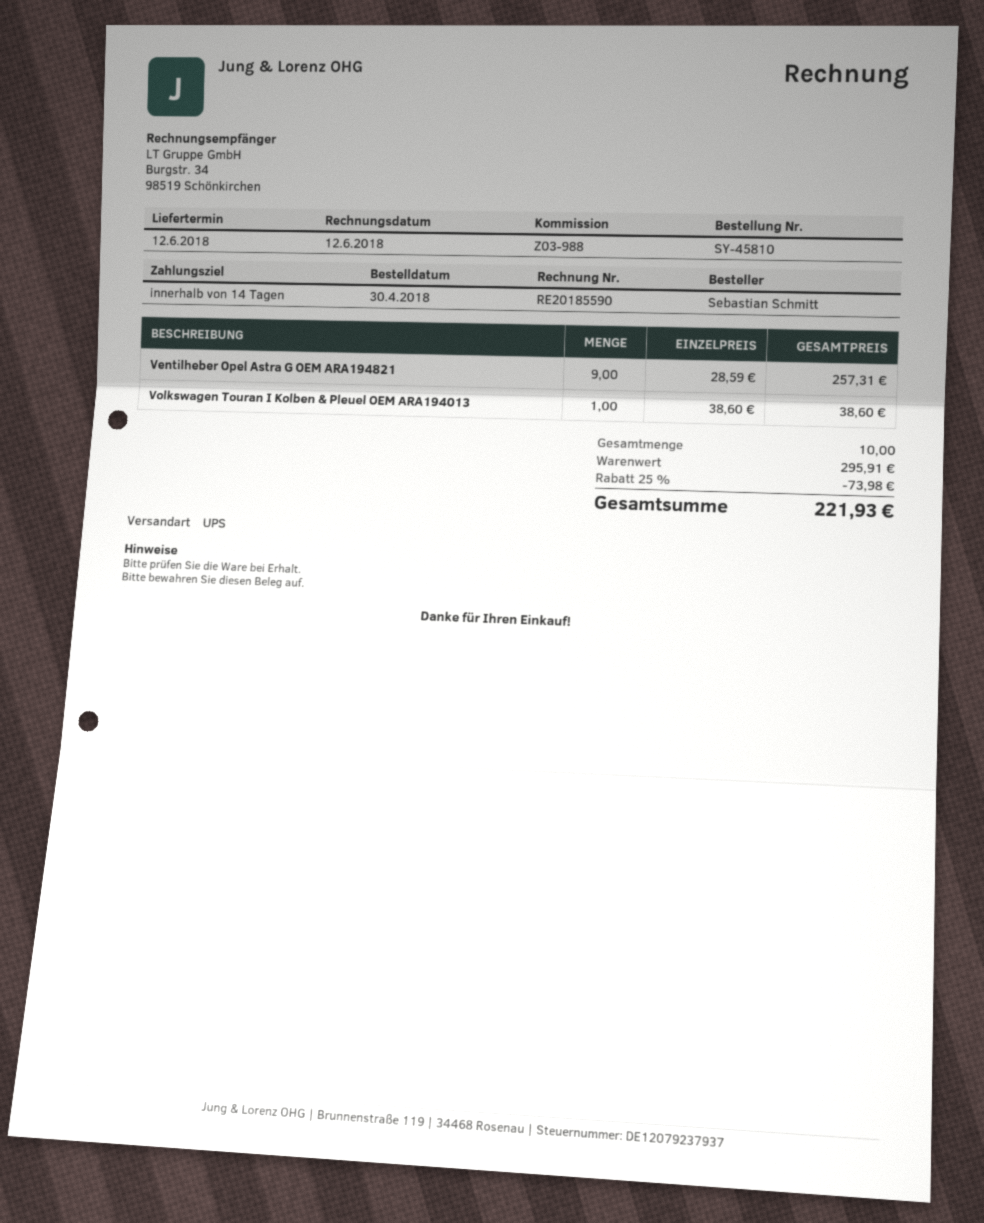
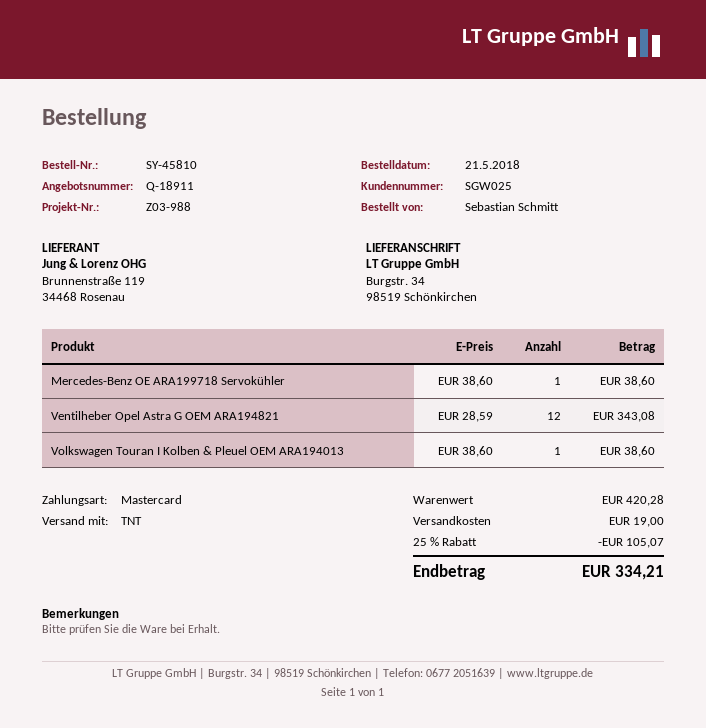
order date: 2018-04-30 -> 2018-05-21
shipping method: UPS -> TNT
Ventilheber Opel Astra G OEM ARA194821: 9 x 28.59 = 257.31 -> 12 x 28.59 = 343.08
Mercedes-Benz OE ARA199718 Servokühler: none -> 1 x 38.60 = 38.60
subtotal: 295.91 -> 420.28
discount: 25% = 73.98 -> 25% = 105.07
shipping: none -> 19.00
total: 221.93 -> 334.21

